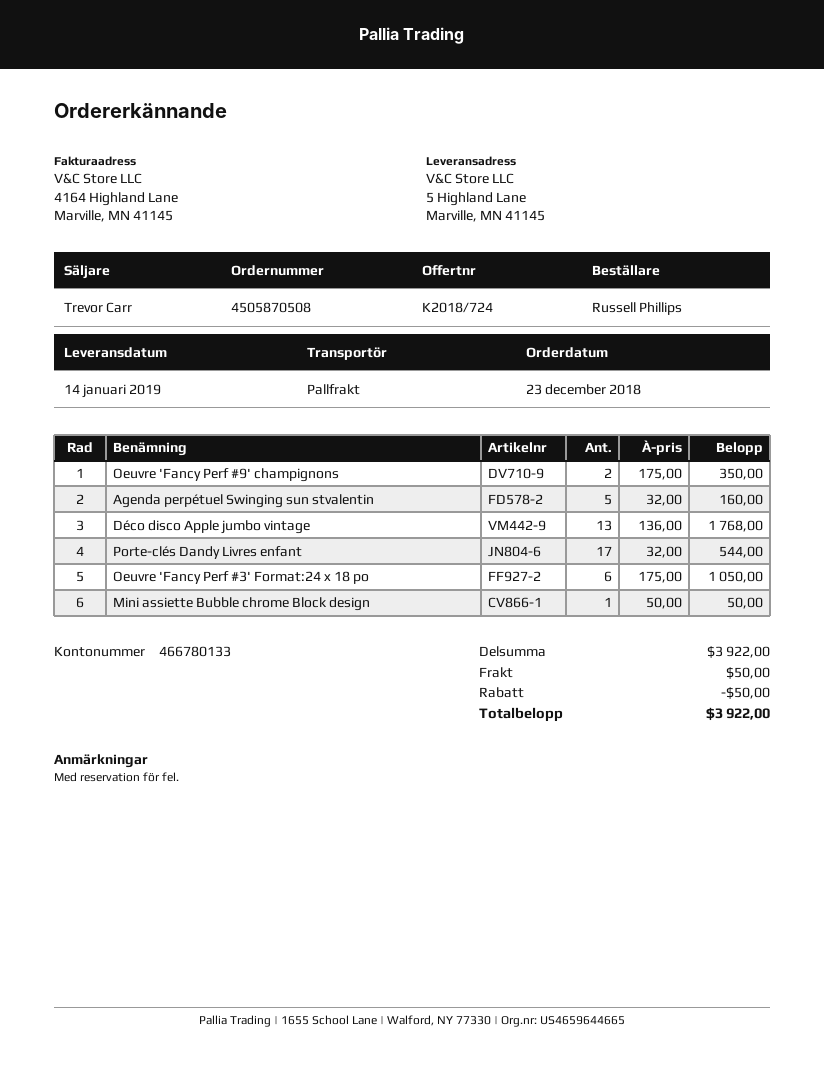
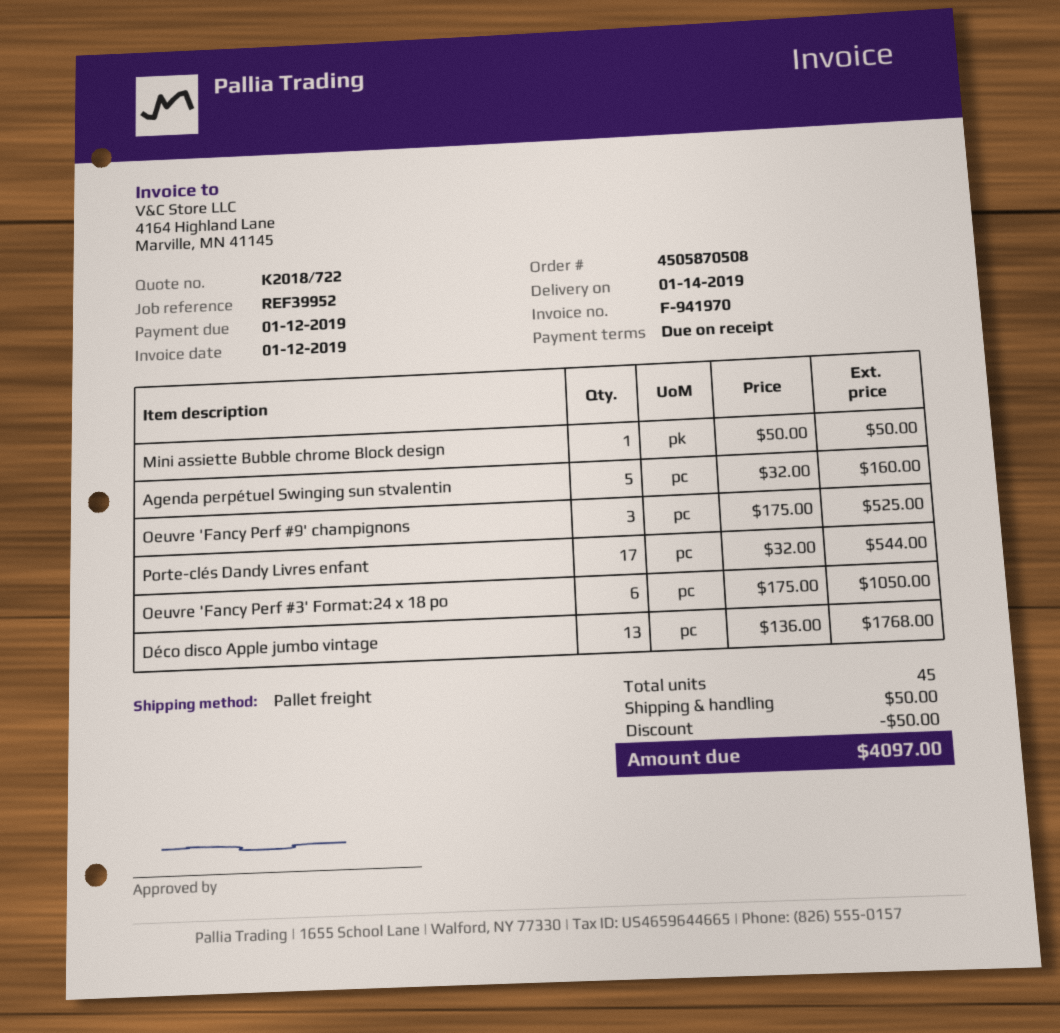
quote number: K2018/724 -> K2018/722
Oeuvre 'Fancy Perf #9' champignons: 2 x 175.00 = 350.00 -> 3 x 175.00 = 525.00
total: 3922.00 -> 4097.00

